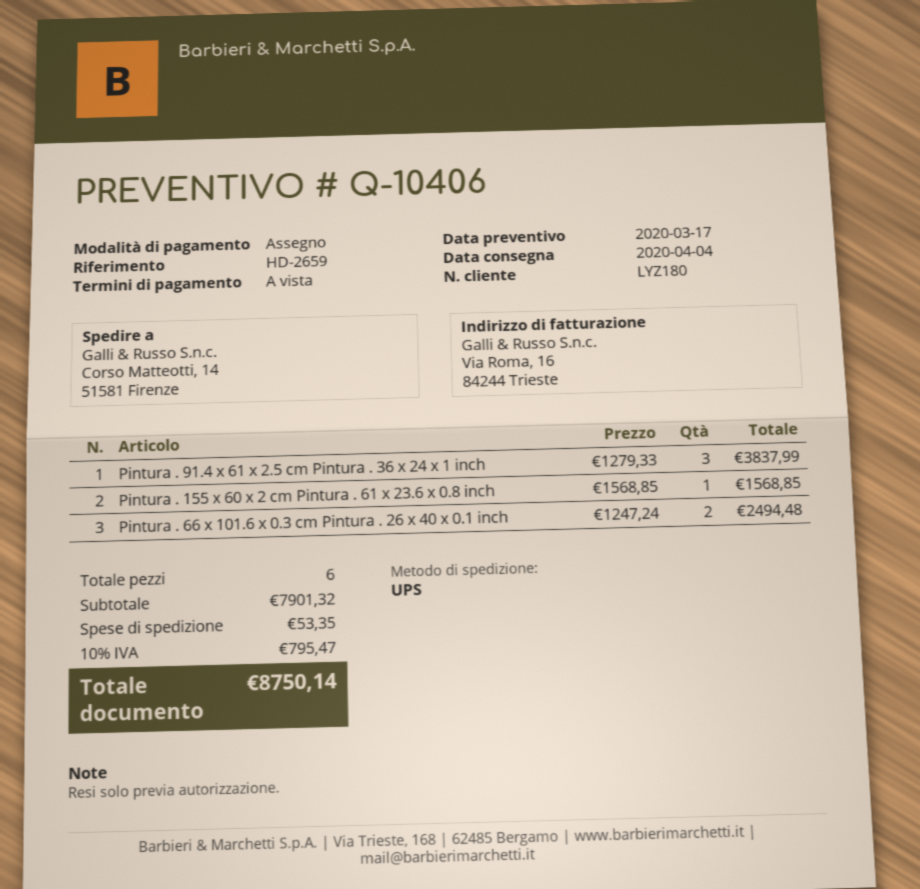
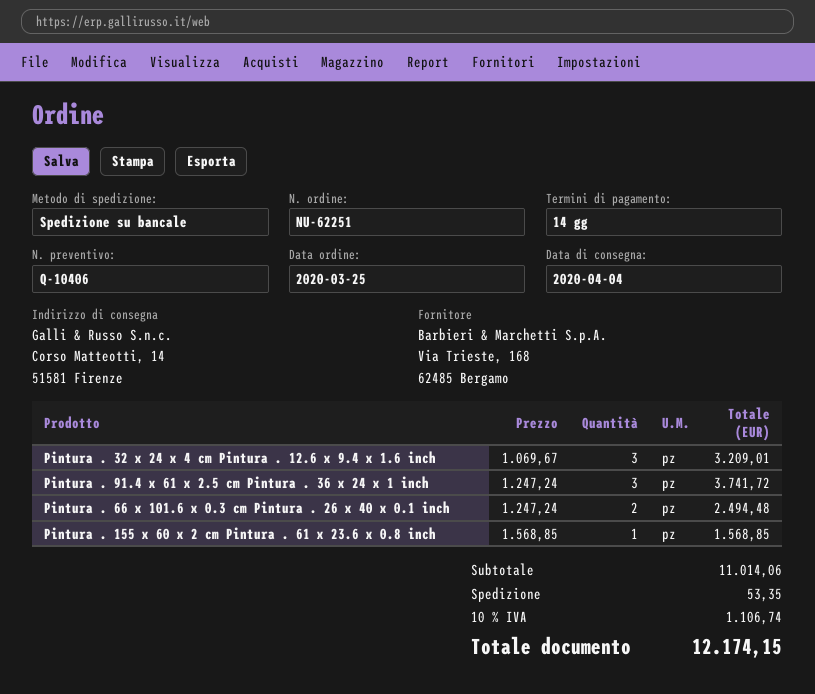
payment terms: on receipt -> 14 days
shipping method: UPS -> pallet freight
Pintura . 91.4 x 61 x 2.5 cm Pintura . 36 x 24 x 1 inch: 3 x 1279.33 = 3837.99 -> 3 x 1247.24 = 3741.72
Pintura . 32 x 24 x 4 cm Pintura . 12.6 x 9.4 x 1.6 inch: none -> 3 x 1069.67 = 3209.01
subtotal: 7901.32 -> 11014.06
tax: 10% = 795.47 -> 10% = 1106.74
total: 8750.14 -> 12174.15

